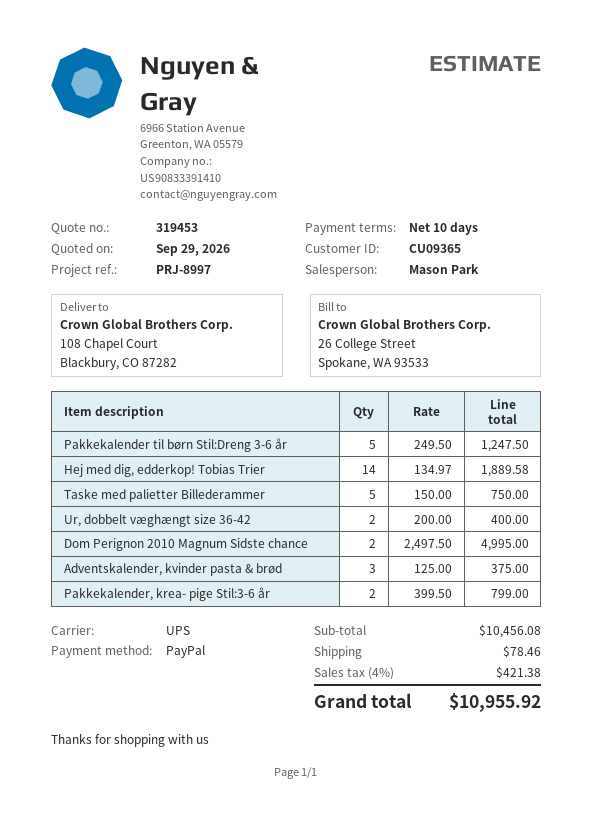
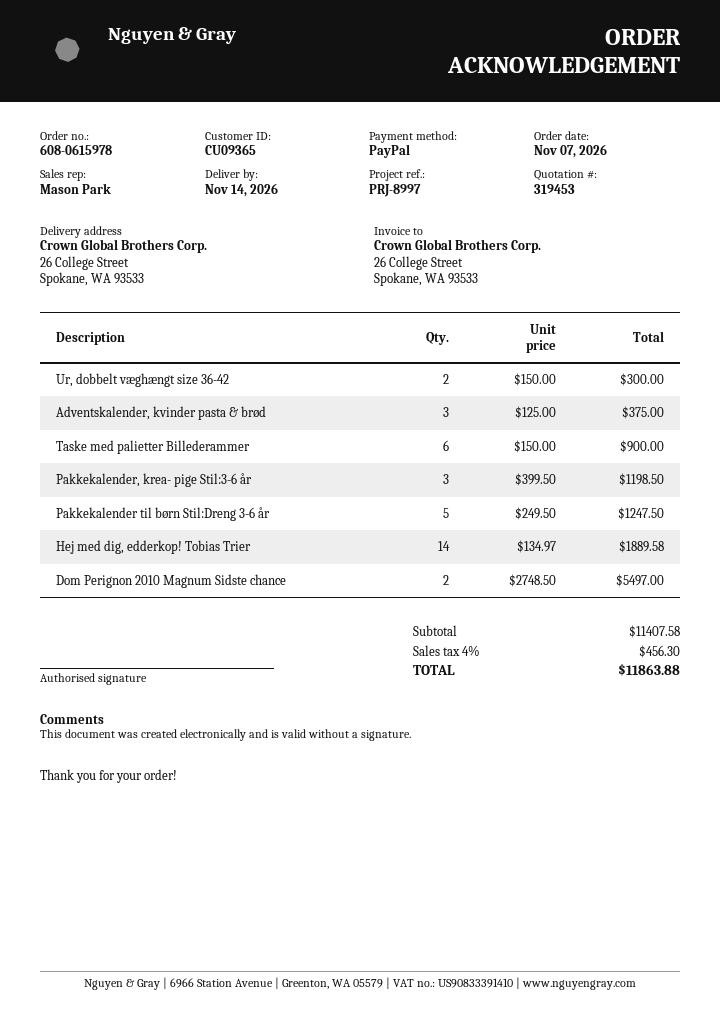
ship to: 108 Chapel Court, Blackbury, CO 87282 -> 26 College Street, Spokane, WA 93533
Taske med palietter Billederammer: 5 x 150.00 = 750.00 -> 6 x 150.00 = 900.00
Ur, dobbelt væghængt size 36-42: 2 x 200.00 = 400.00 -> 2 x 150.00 = 300.00
Dom Perignon 2010 Magnum Sidste chance: 2 x 2497.50 = 4995.00 -> 2 x 2748.50 = 5497.00
Pakkekalender, krea- pige Stil:3-6 år: 2 x 399.50 = 799.00 -> 3 x 399.50 = 1198.50
subtotal: 10456.08 -> 11407.58
shipping: 78.46 -> none
tax: 4% = 421.38 -> 4% = 456.30
total: 10955.92 -> 11863.88

